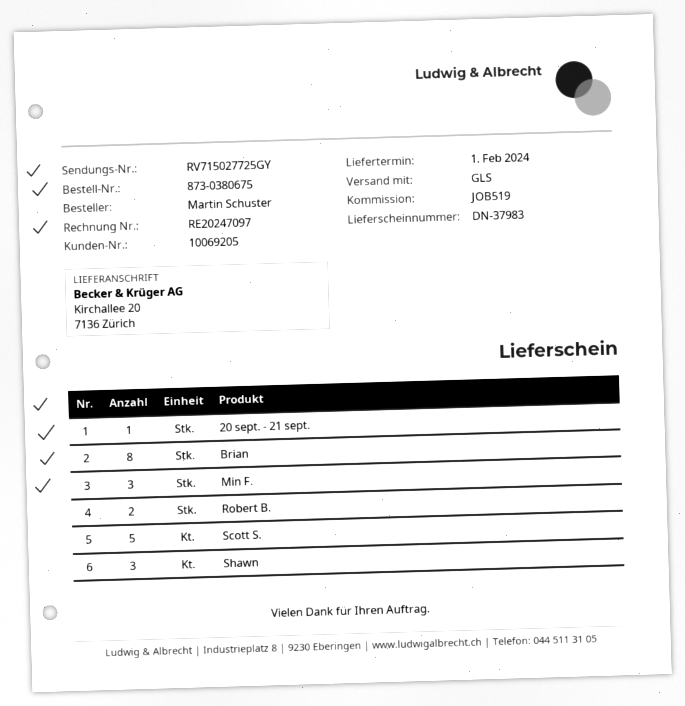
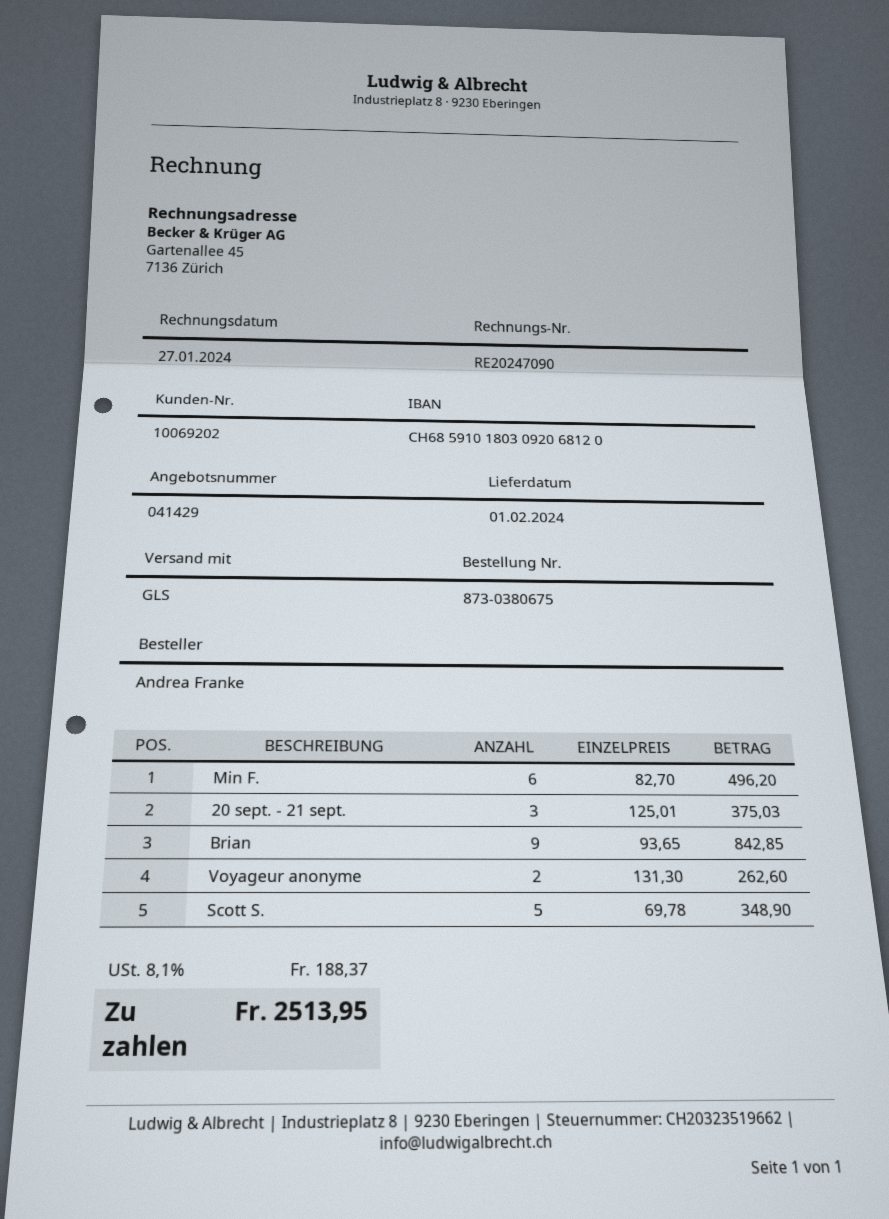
invoice number: RE20247097 -> RE20247090
customer number: 10069205 -> 10069202
ordered by: Martin Schuster -> Andrea Franke
20 sept. - 21 sept.: 1 -> 3
Brian: 8 -> 9
Min F.: 3 -> 6
Robert B.: 2 -> none
Shawn: 3 -> none
Voyageur anonyme: none -> 2

